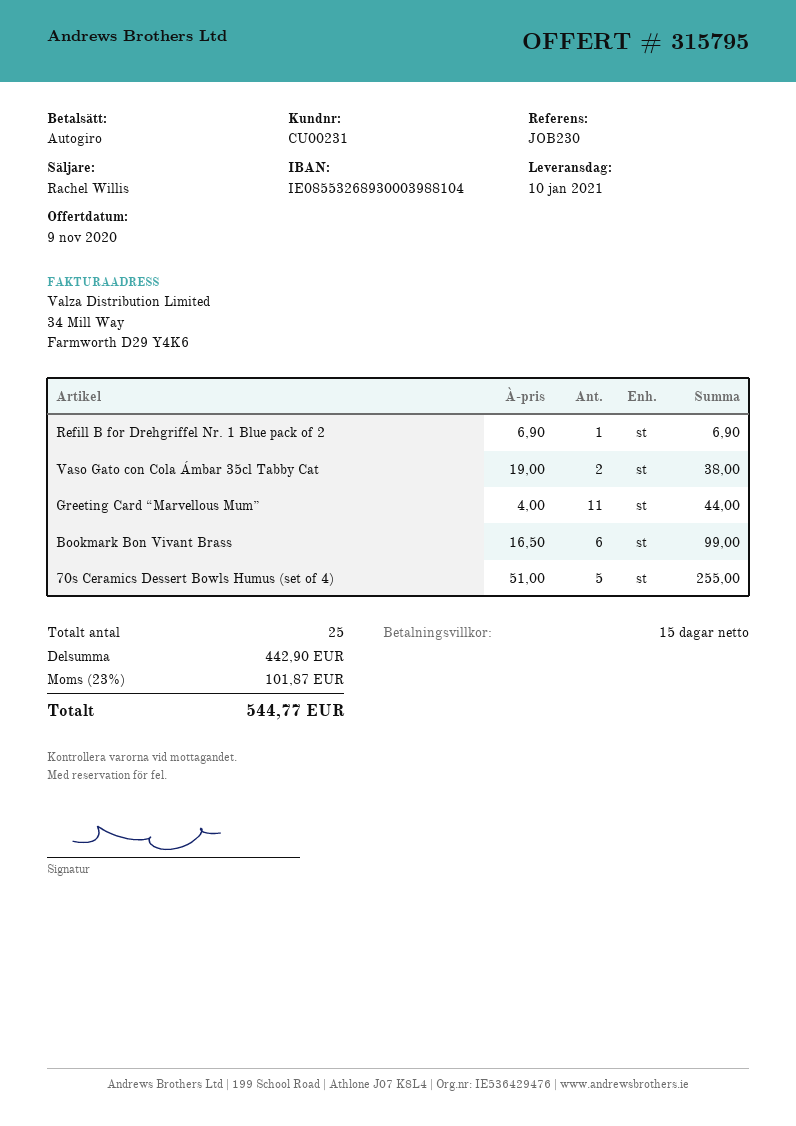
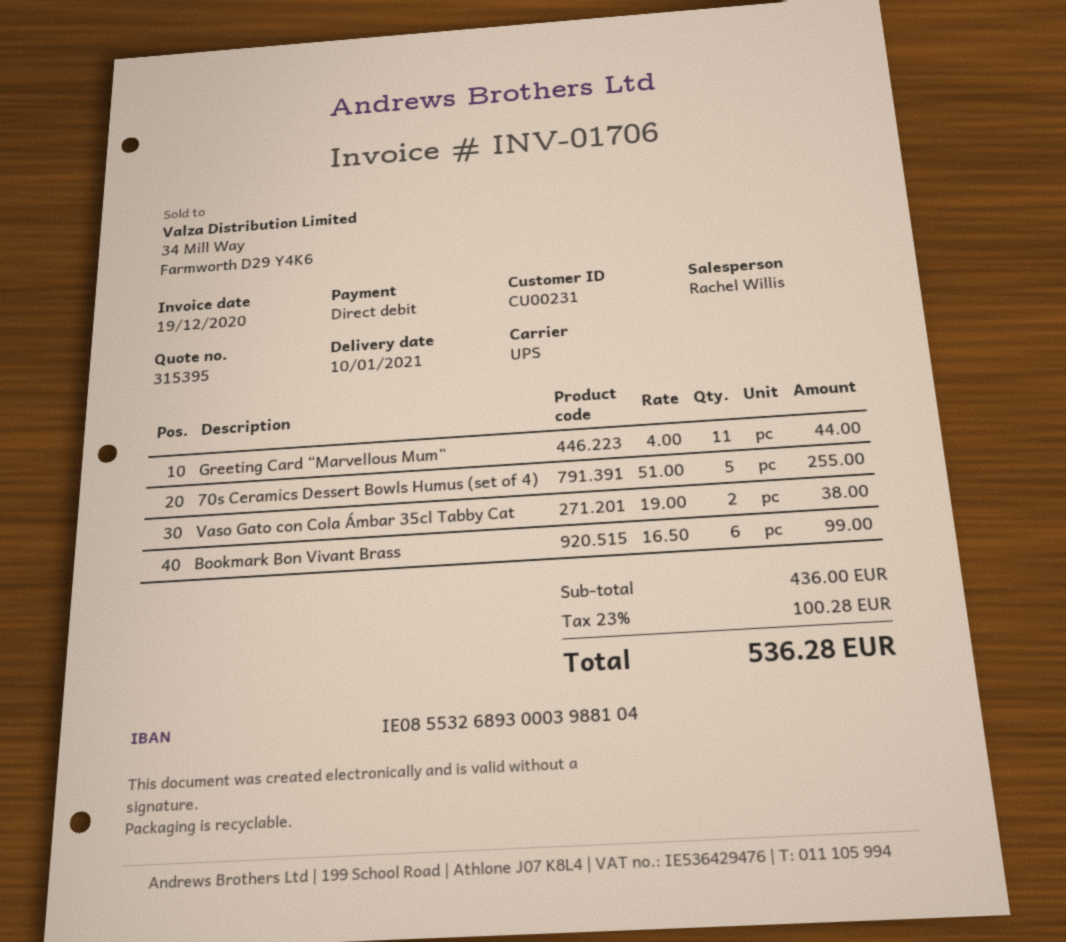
quote number: 315795 -> 315395
Refill B for Drehgriffel Nr. 1 Blue pack of 2: 1 x 6.90 = 6.90 -> none
subtotal: 442.90 -> 436.00
tax: 23% = 101.87 -> 23% = 100.28
total: 544.77 -> 536.28

